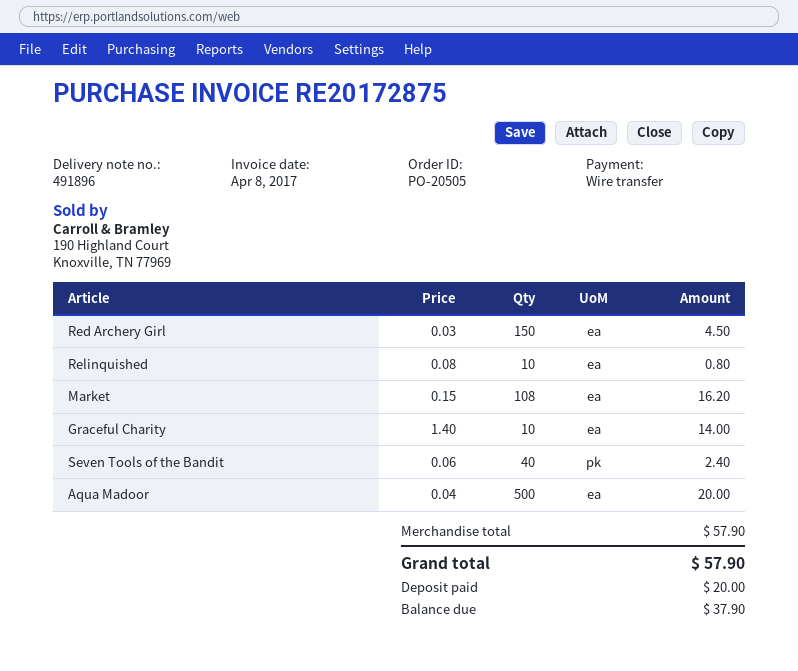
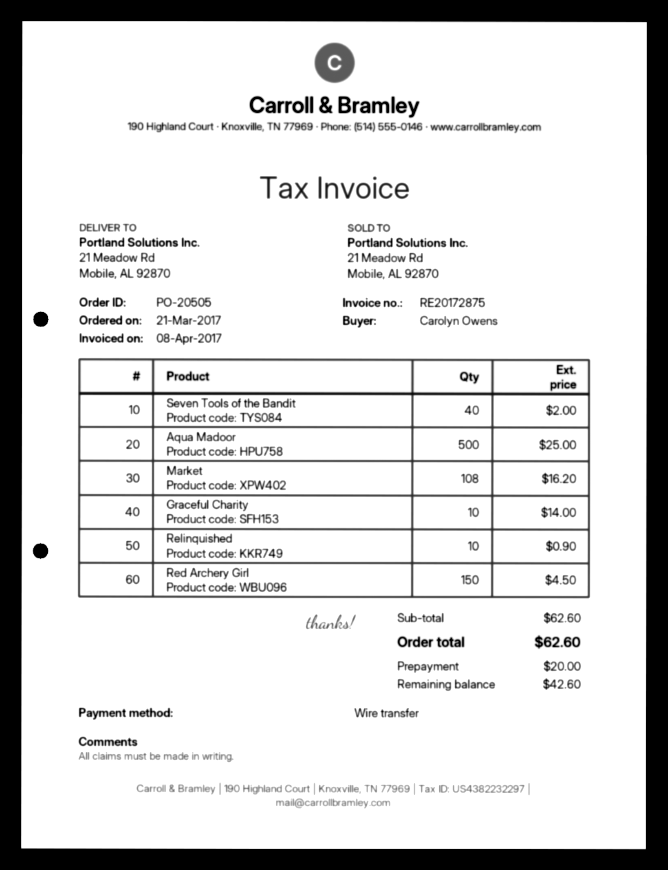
Relinquished: 10 for 0.80 -> 10 for 0.90
Seven Tools of the Bandit: 40 for 2.40 -> 40 for 2.00
Aqua Madoor: 500 for 20.00 -> 500 for 25.00
subtotal: 57.90 -> 62.60
total: 57.90 -> 62.60
balance: 37.90 -> 42.60

